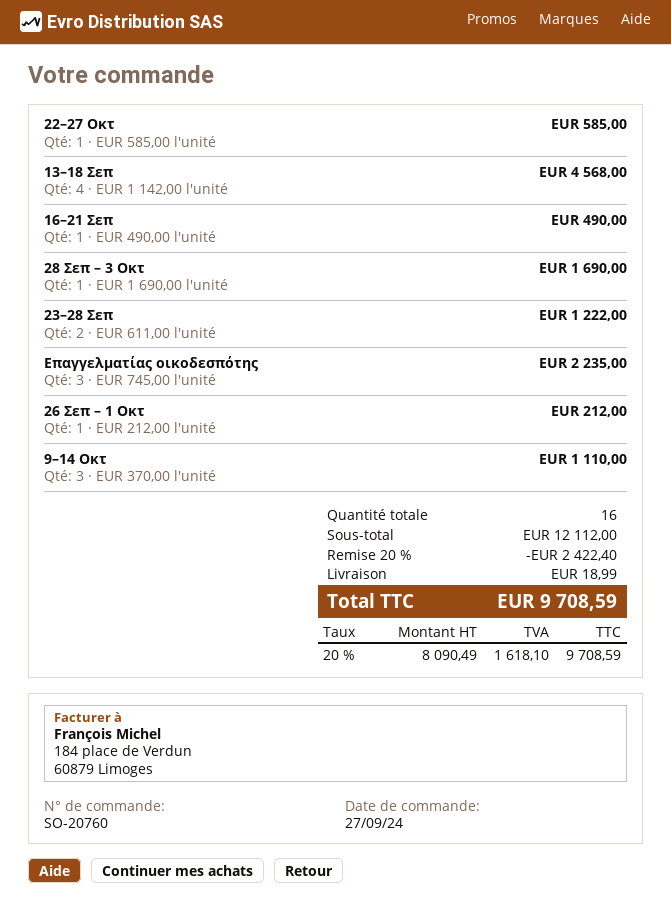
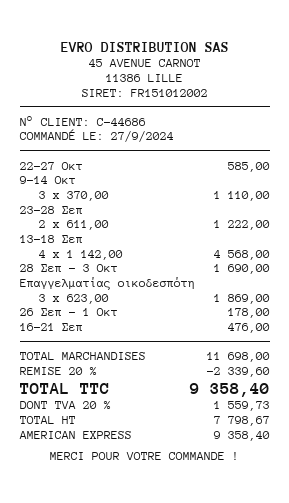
16–21 Σεπ: 1 x 490.00 = 490.00 -> 1 x 476.00 = 476.00
Επαγγελματίας οικοδεσπότης: 3 x 745.00 = 2235.00 -> 3 x 623.00 = 1869.00
26 Σεπ – 1 Οκτ: 1 x 212.00 = 212.00 -> 1 x 178.00 = 178.00
subtotal: 12112.00 -> 11698.00
discount: 20% = 2422.40 -> 20% = 2339.60
shipping: 18.99 -> none
net: 8090.49 -> 7798.67
tax: 20% = 1618.10 -> 20% = 1559.73
total: 9708.59 -> 9358.40

